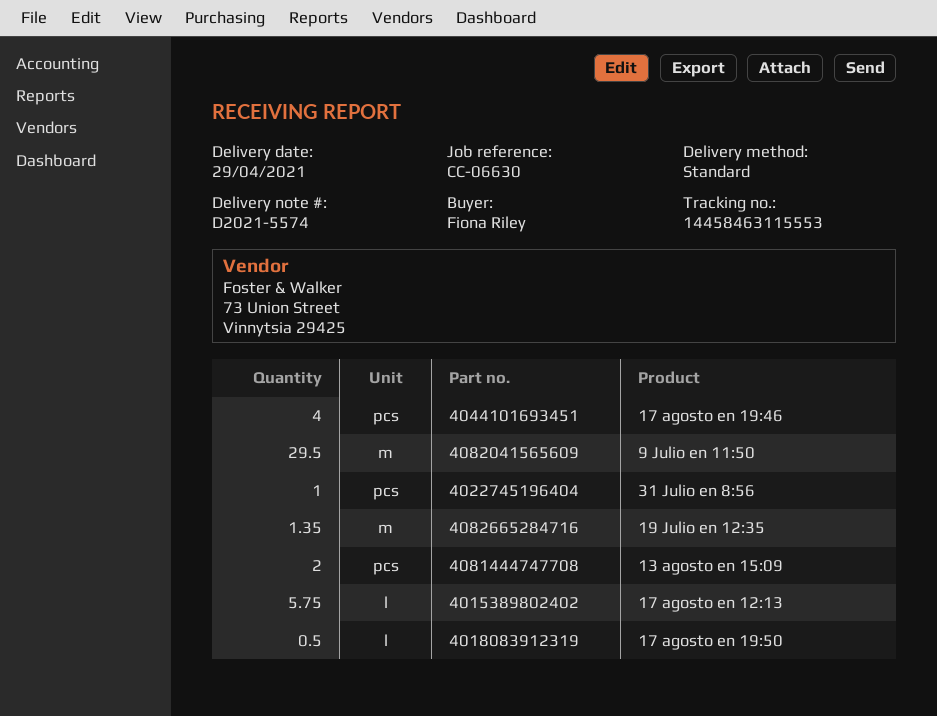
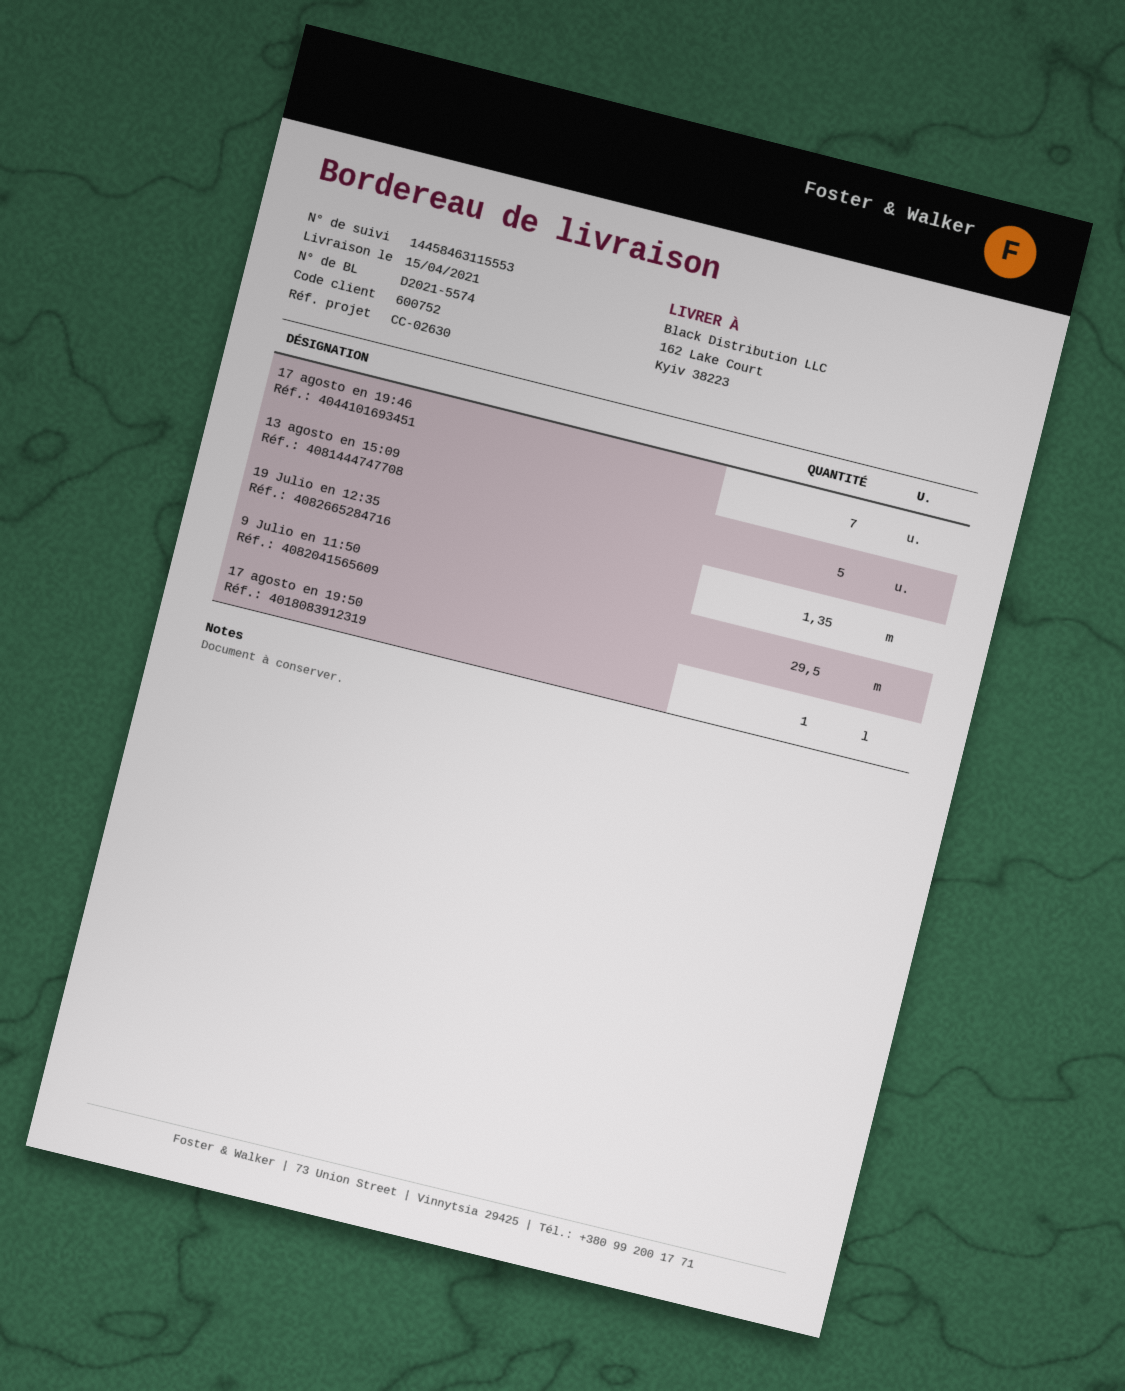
delivery date: 2021-04-29 -> 2021-04-15
reference: CC-06630 -> CC-02630
17 agosto en 19:46: 4 -> 7
31 Julio en 8:56: 1 -> none
13 agosto en 15:09: 2 -> 5
17 agosto en 12:13: 5.75 -> none
17 agosto en 19:50: 0.5 -> 1

